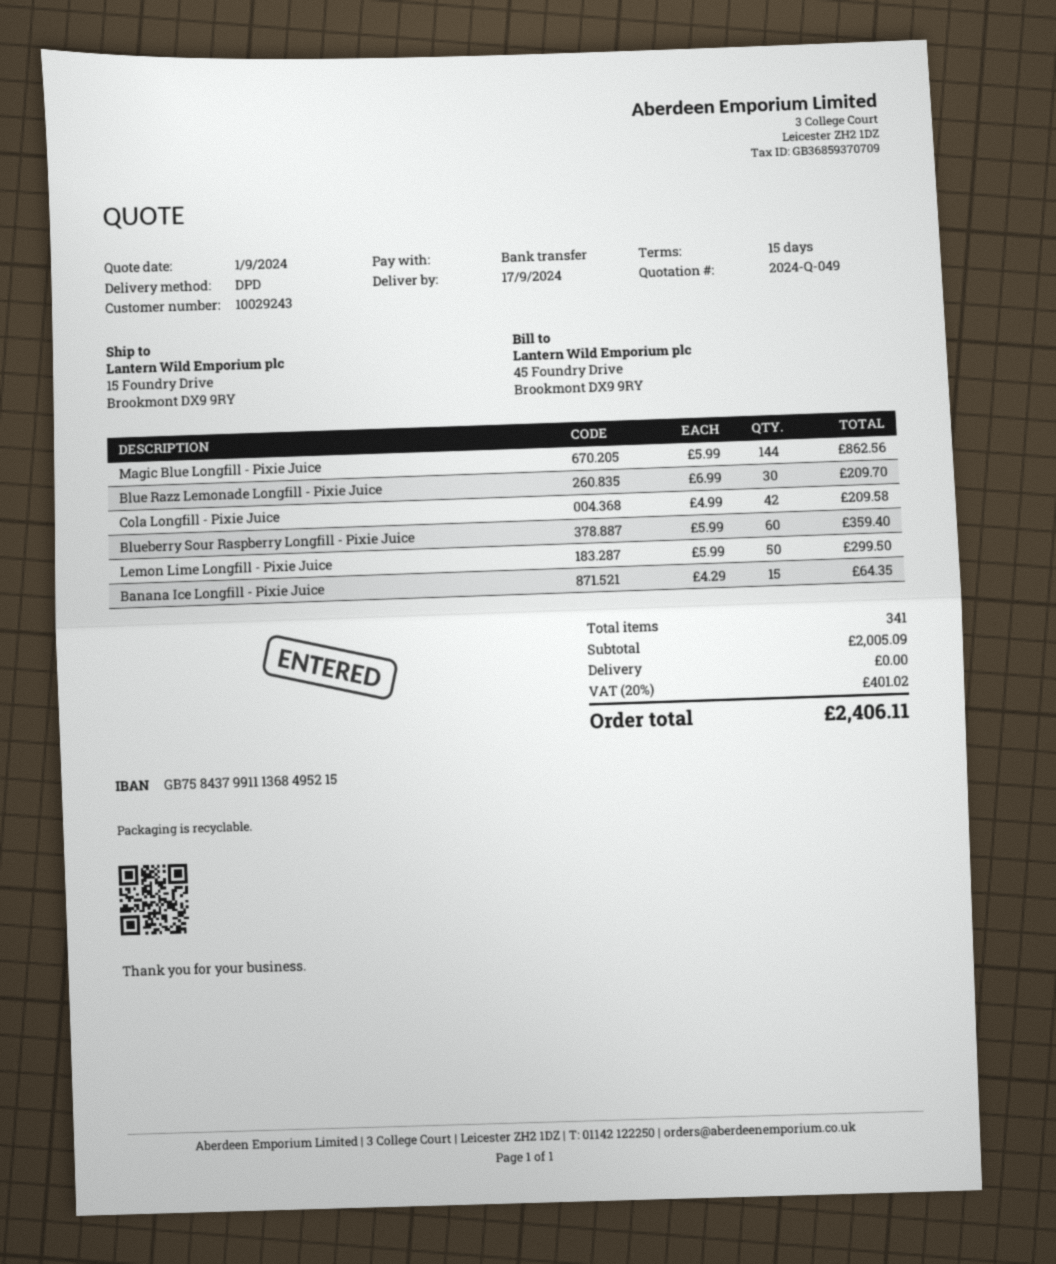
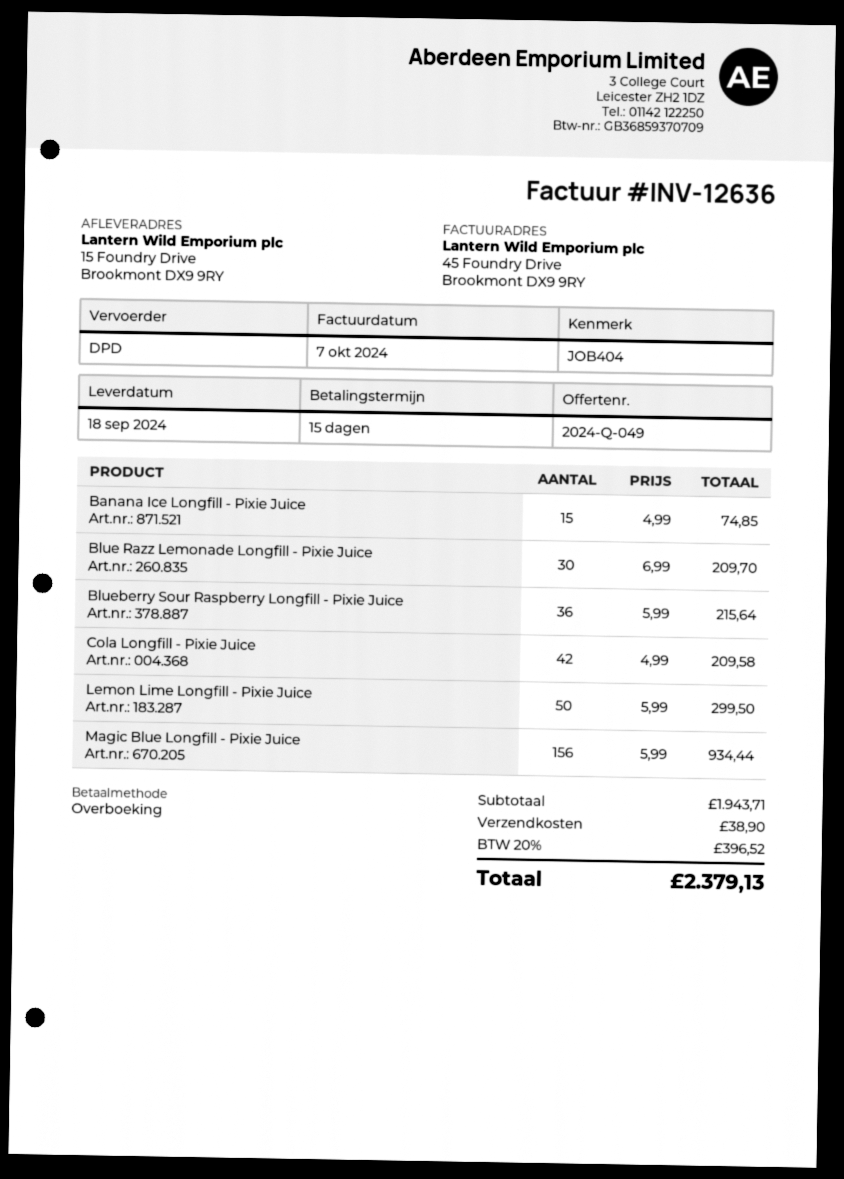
delivery date: 2024-09-17 -> 2024-09-18
Magic Blue Longfill - Pixie Juice: 144 x 5.99 = 862.56 -> 156 x 5.99 = 934.44
Blueberry Sour Raspberry Longfill - Pixie Juice: 60 x 5.99 = 359.40 -> 36 x 5.99 = 215.64
Banana Ice Longfill - Pixie Juice: 15 x 4.29 = 64.35 -> 15 x 4.99 = 74.85
subtotal: 2005.09 -> 1943.71
shipping: 0.00 -> 38.90
tax: 20% = 401.02 -> 20% = 396.52
total: 2406.11 -> 2379.13

